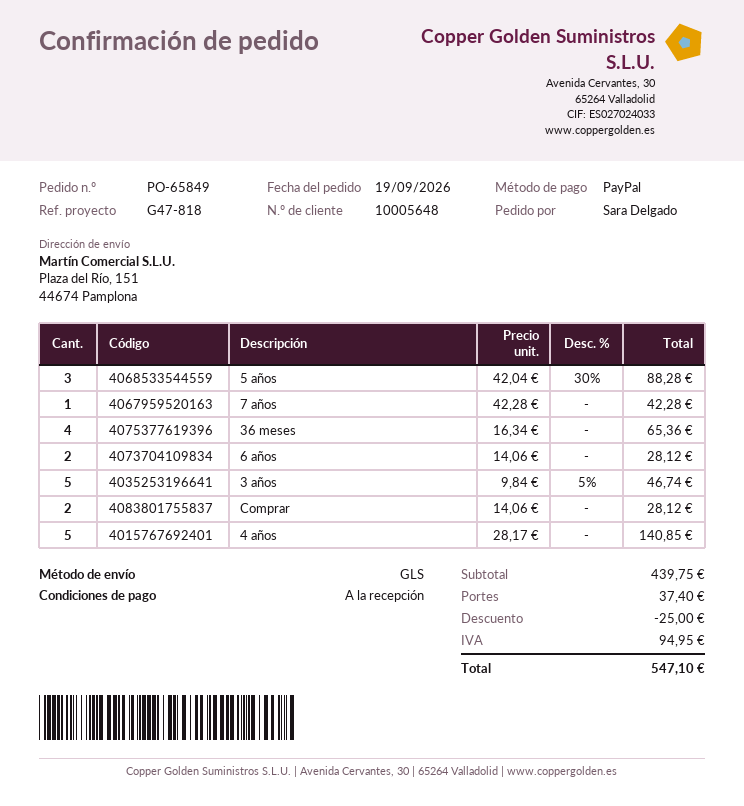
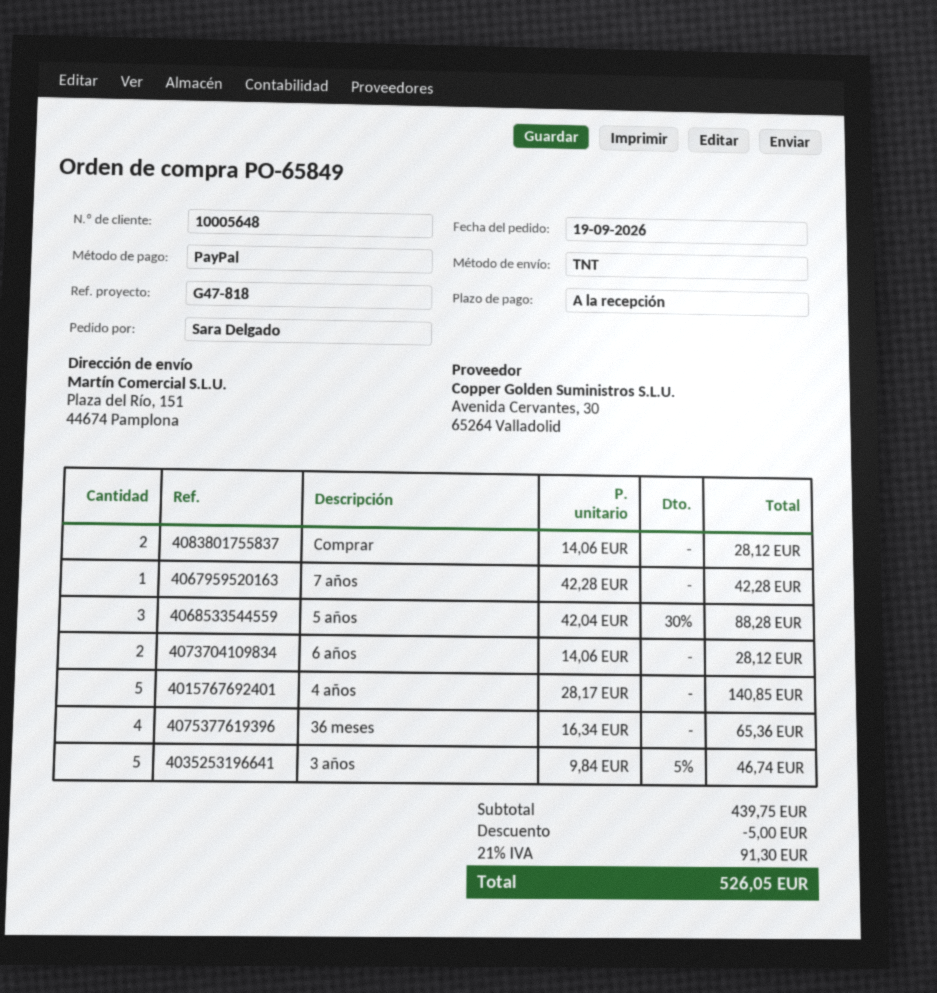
shipping method: GLS -> TNT
discount: 25.00 -> 5.00
shipping: 37.40 -> none
tax: 94.95 -> 91.30
total: 547.10 -> 526.05

